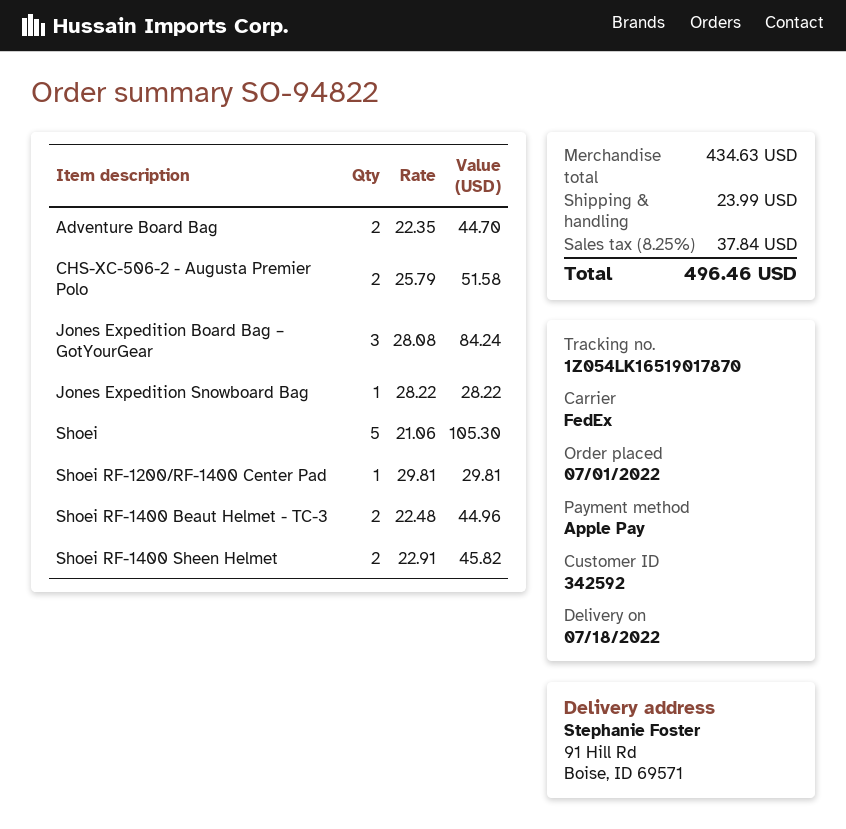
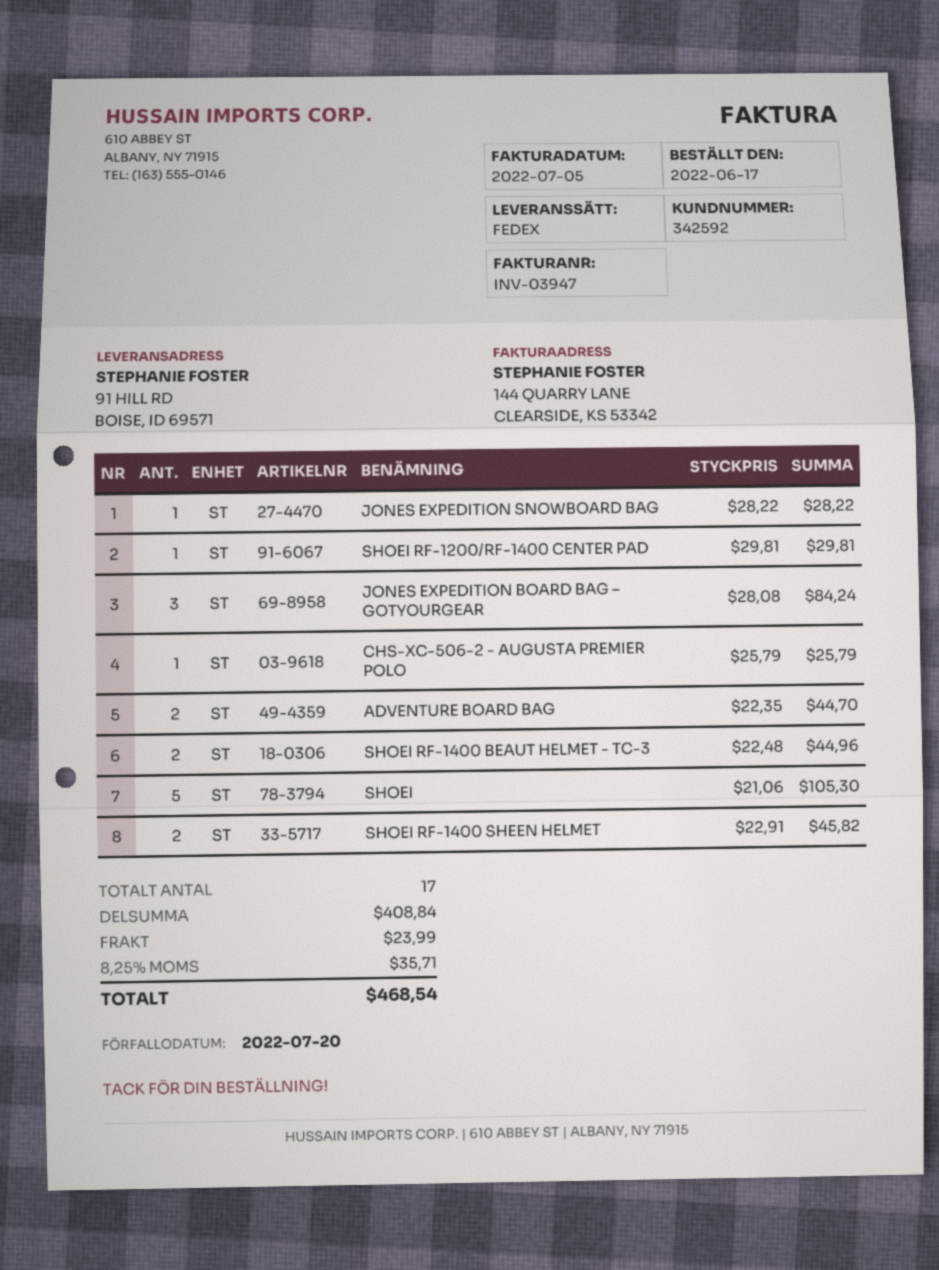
order date: 2022-07-01 -> 2022-06-17
CHS-XC-506-2 - Augusta Premier Polo: 2 x 25.79 = 51.58 -> 1 x 25.79 = 25.79
subtotal: 434.63 -> 408.84
tax: 8.25% = 37.84 -> 8.25% = 35.71
total: 496.46 -> 468.54

